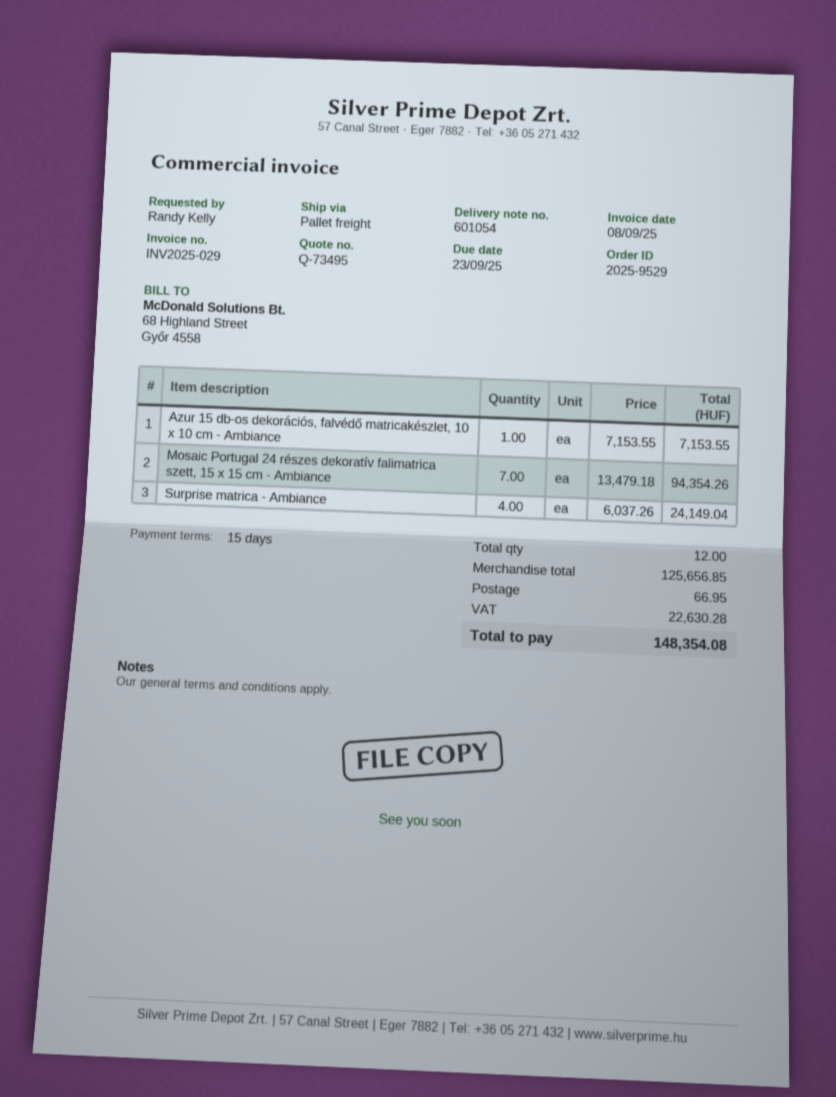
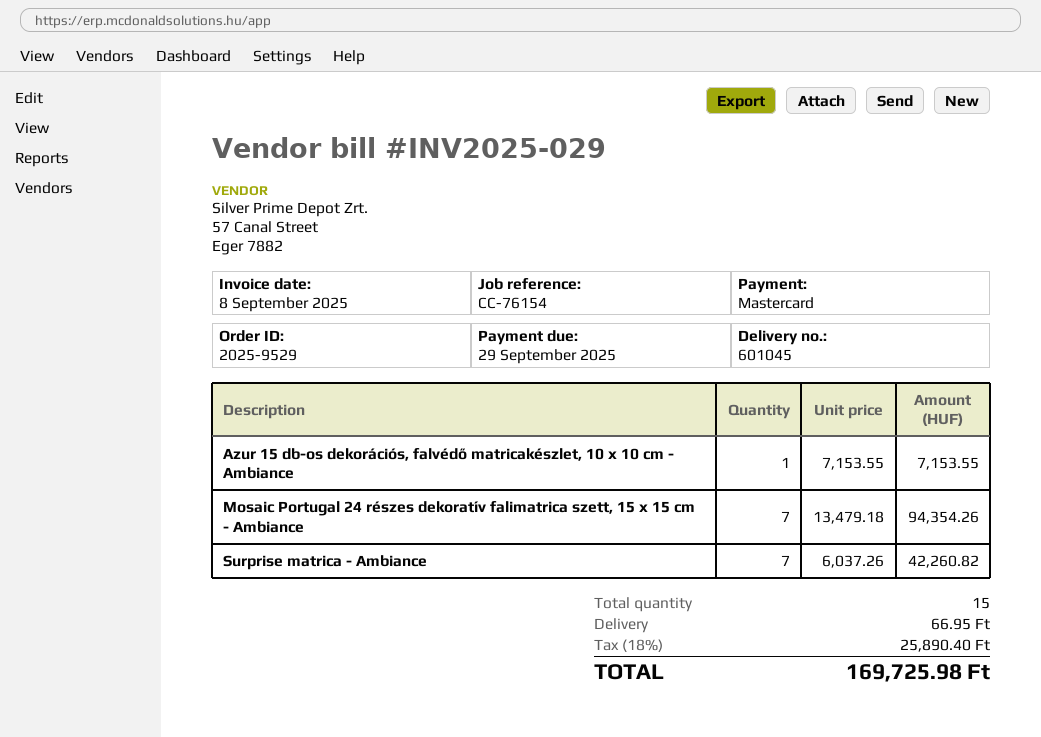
delivery note number: 601054 -> 601045
due date: 2025-09-23 -> 2025-09-29
Surprise matrica - Ambiance: 4 x 6037.26 = 24149.04 -> 7 x 6037.26 = 42260.82
total quantity: 12 -> 15
tax: 22630.28 -> 25890.40
total: 148354.08 -> 169725.98

